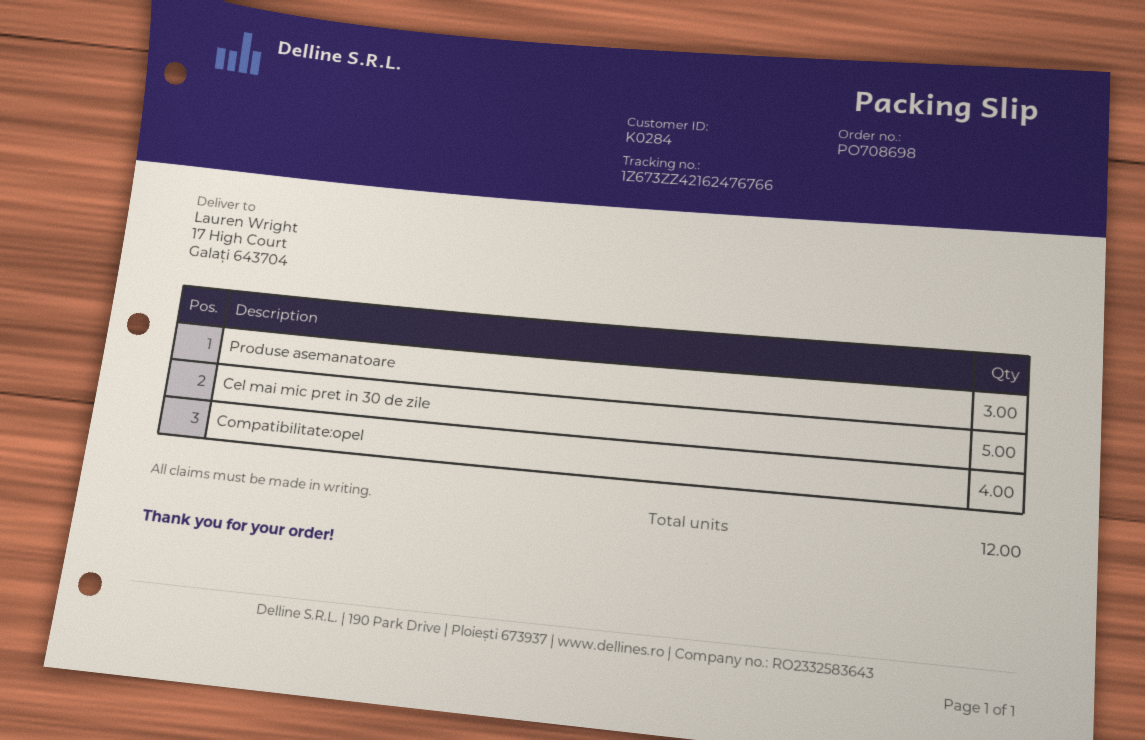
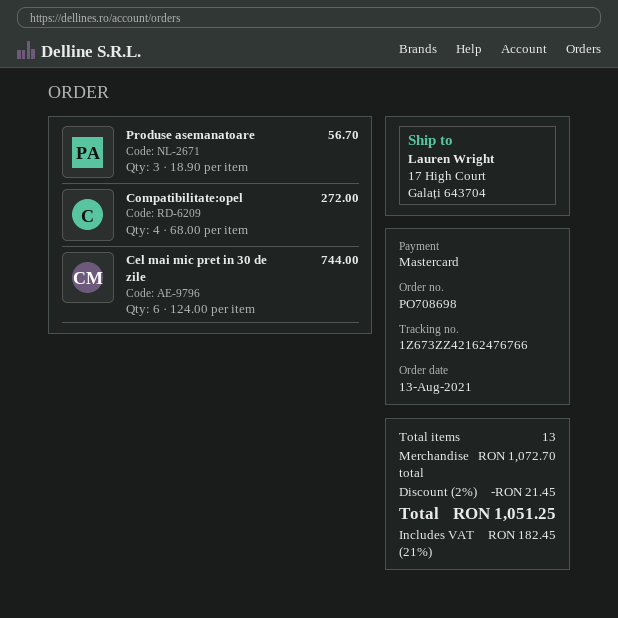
Cel mai mic pret in 30 de zile: 5 -> 6
total quantity: 12 -> 13

